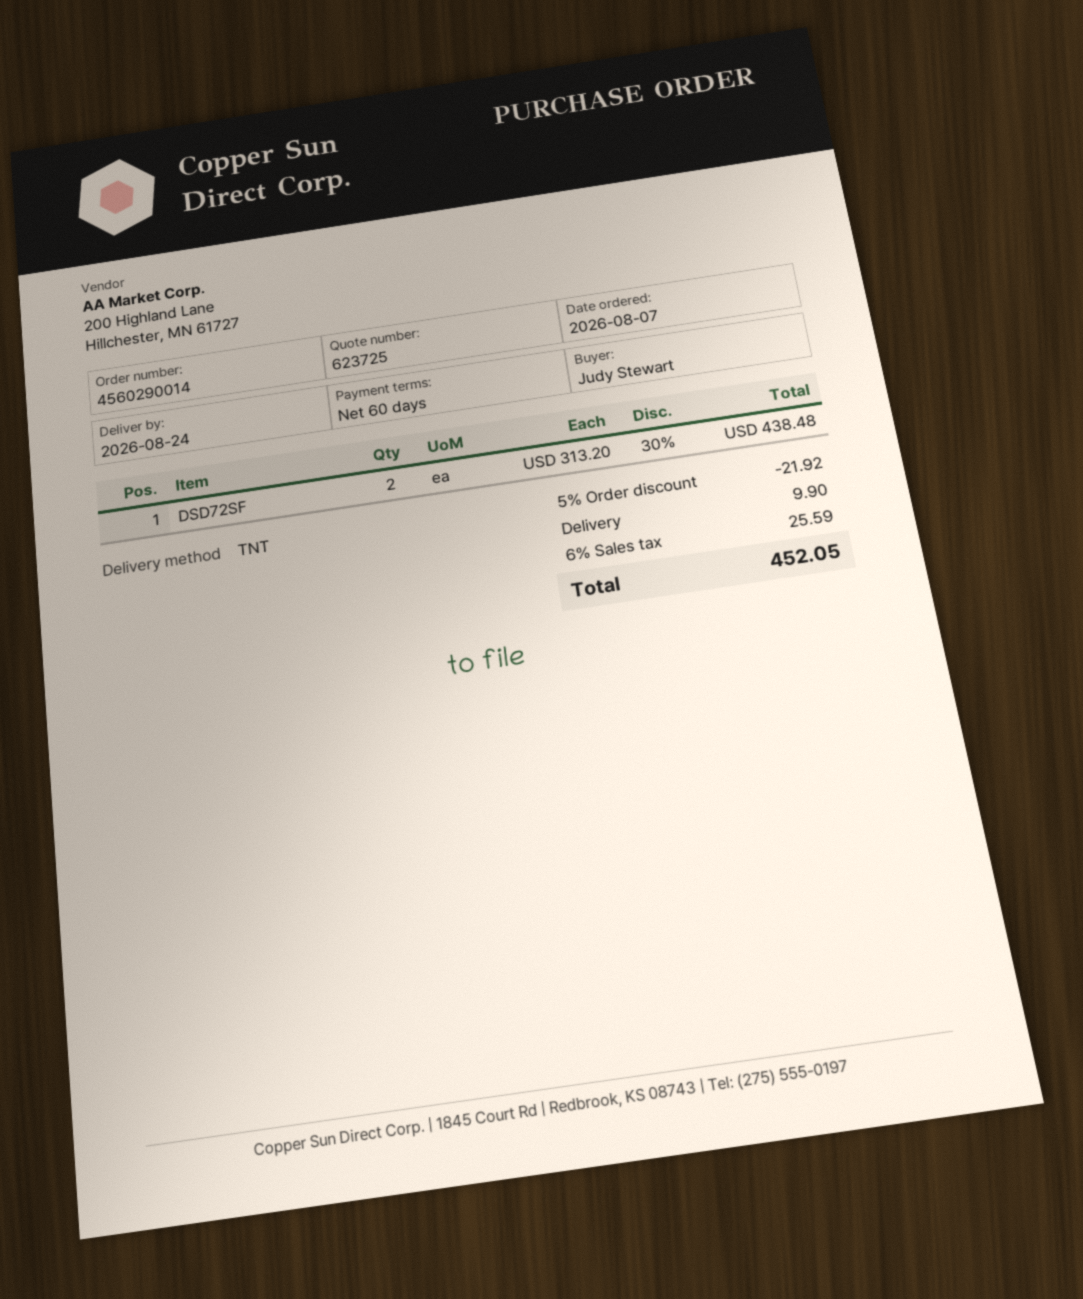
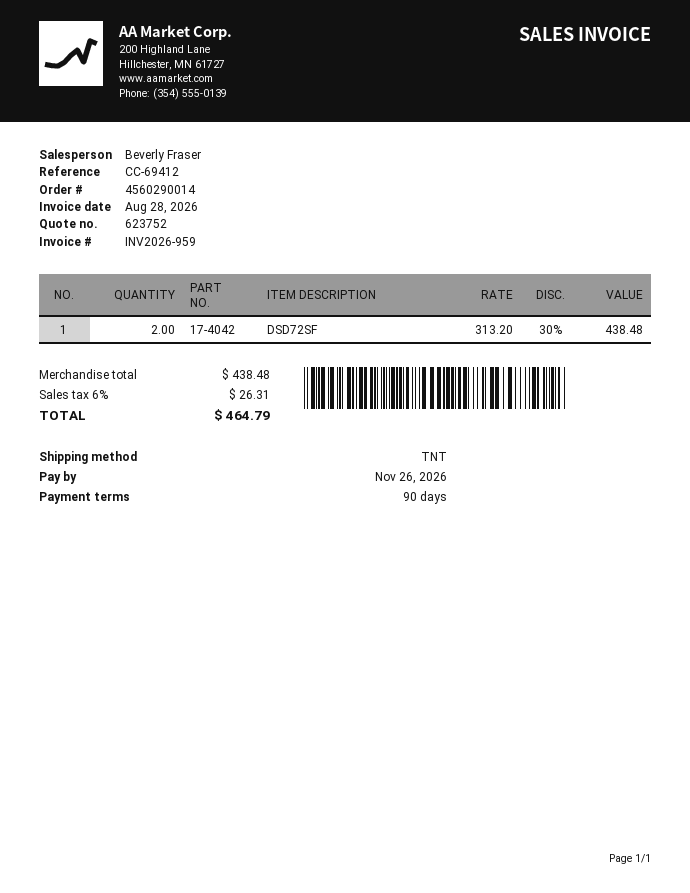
quote number: 623725 -> 623752
payment terms: 60 days -> 90 days
discount: 5% = 21.92 -> none
shipping: 9.90 -> none
tax: 6% = 25.59 -> 6% = 26.31
total: 452.05 -> 464.79

